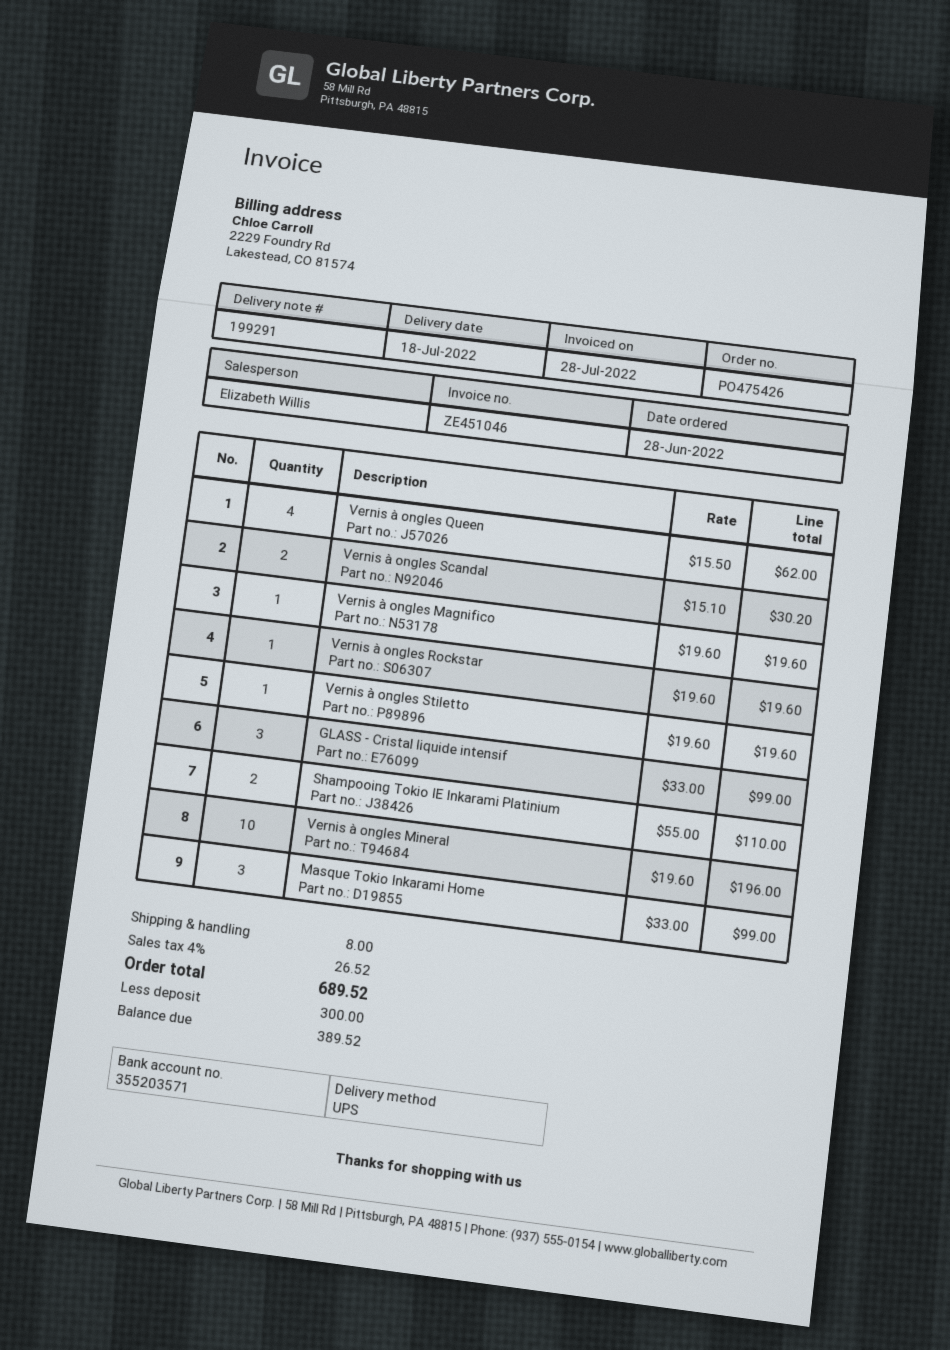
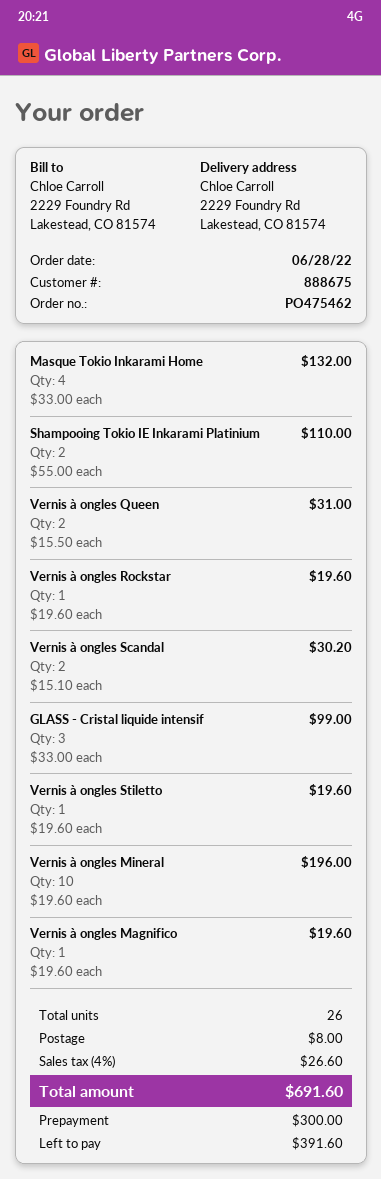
order number: PO475426 -> PO475462
Vernis à ongles Queen: 4 x 15.50 = 62.00 -> 2 x 15.50 = 31.00
Masque Tokio Inkarami Home: 3 x 33.00 = 99.00 -> 4 x 33.00 = 132.00
tax: 4% = 26.52 -> 4% = 26.60
total: 689.52 -> 691.60
balance: 389.52 -> 391.60

